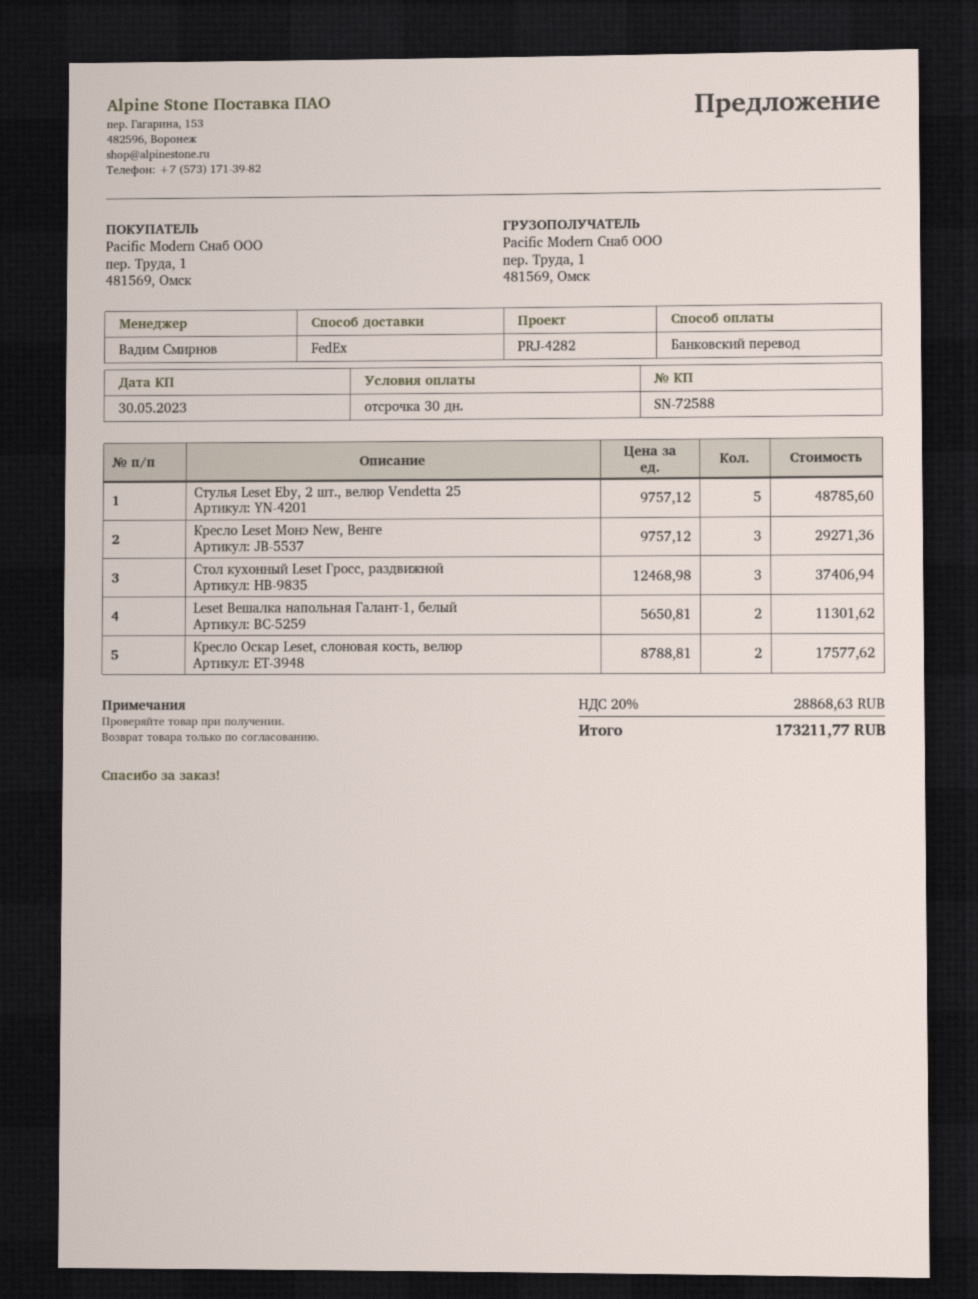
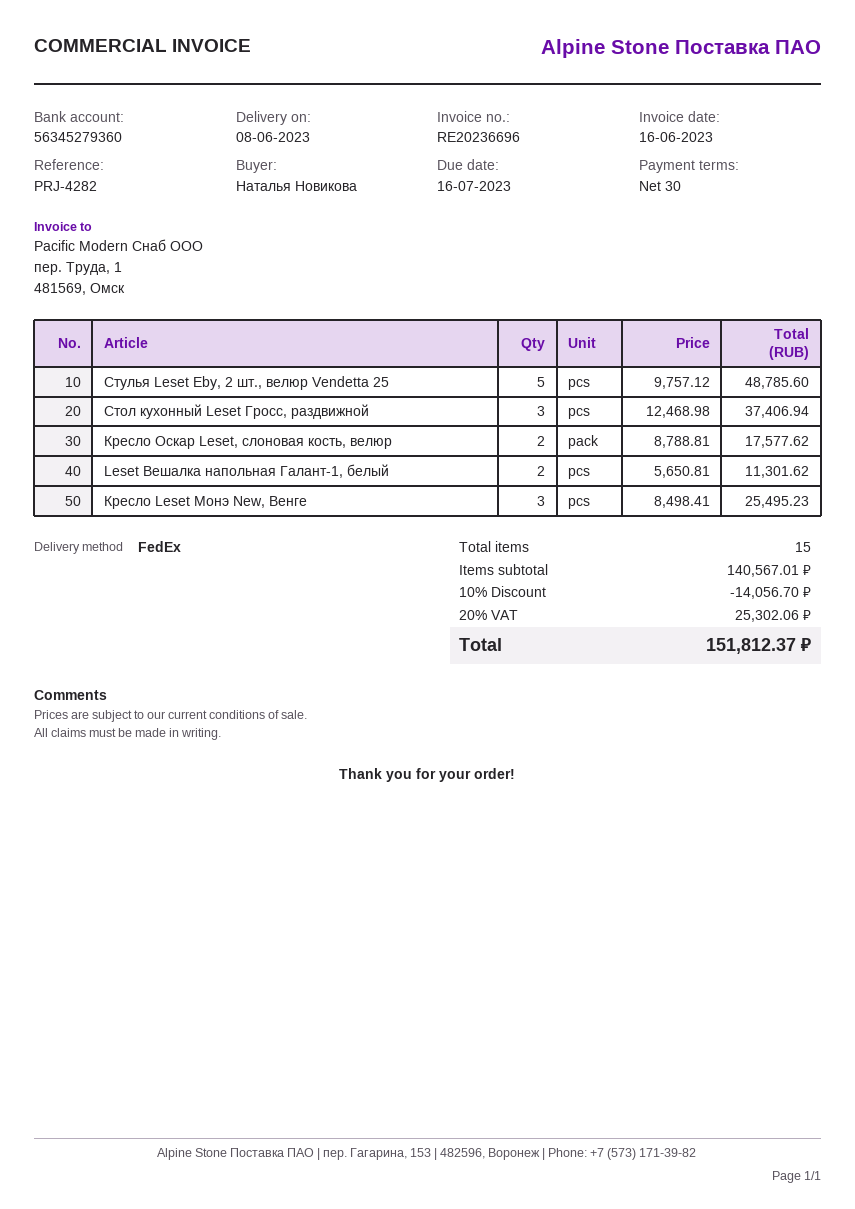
Кресло Leset Монэ New, Венге: 3 x 9757.12 = 29271.36 -> 3 x 8498.41 = 25495.23
discount: none -> 10% = 14056.70
tax: 20% = 28868.63 -> 20% = 25302.06
total: 173211.77 -> 151812.37

